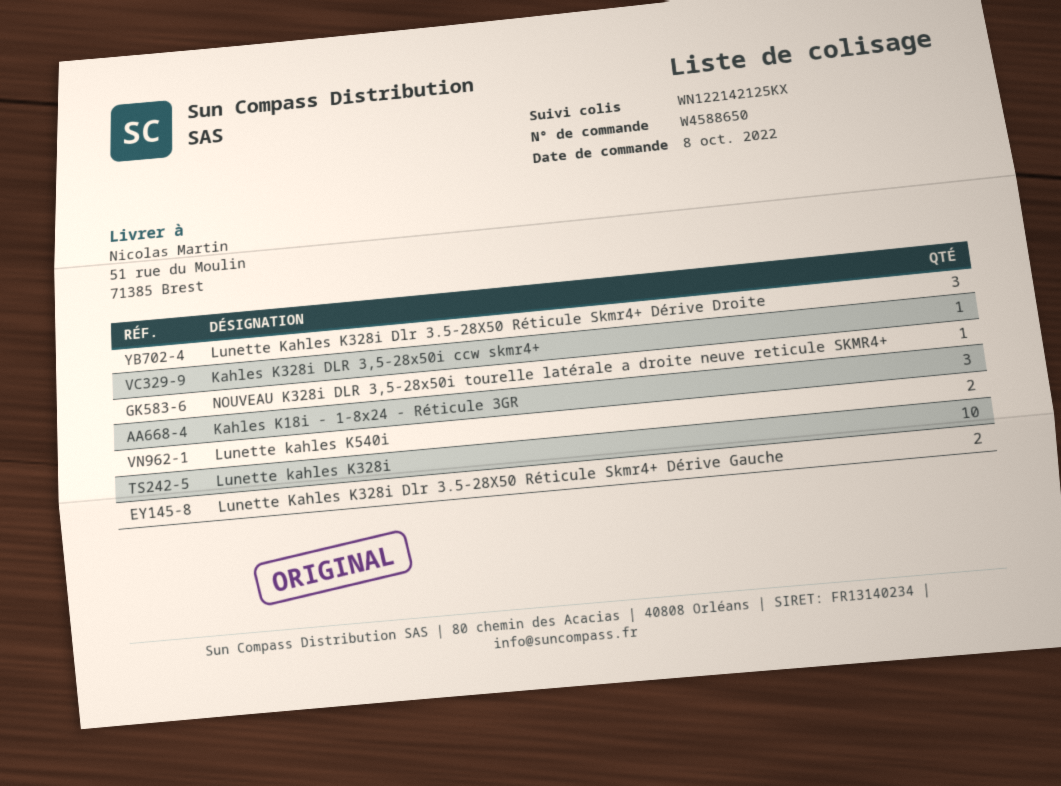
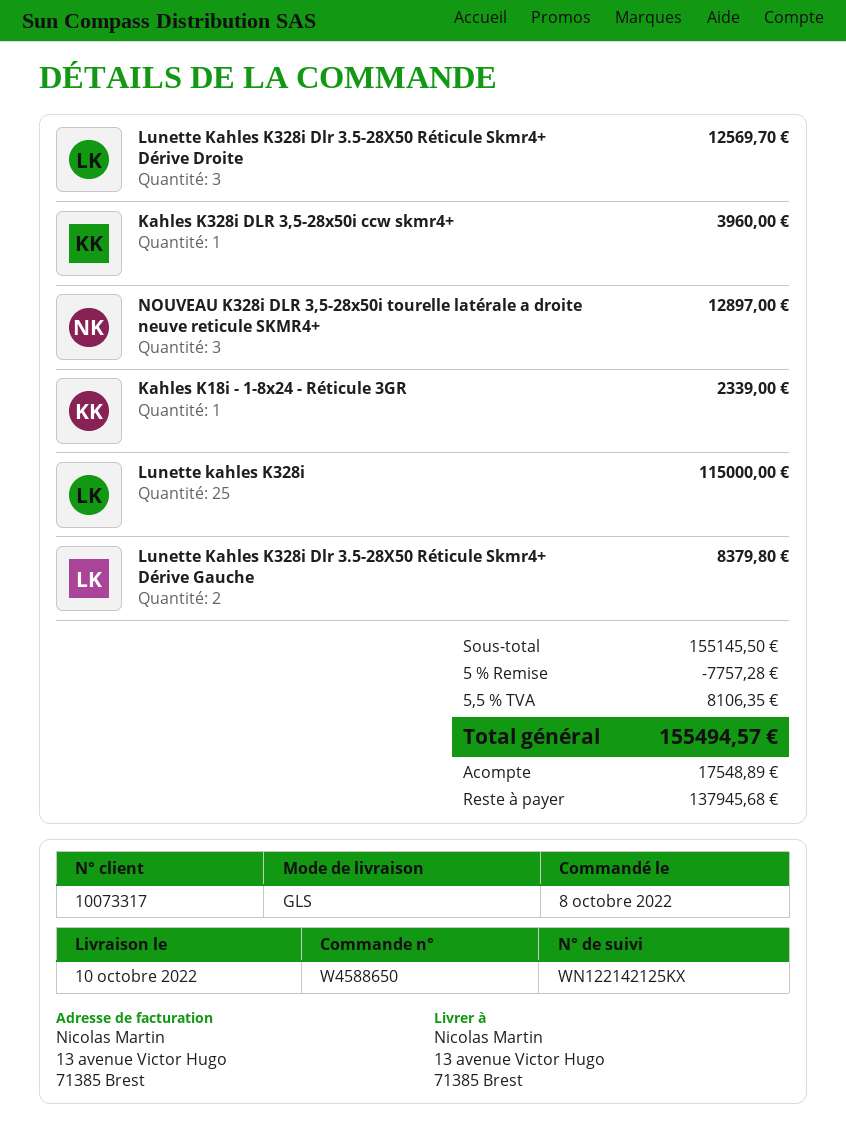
ship to: 51 rue du Moulin, 71385 Brest -> 13 avenue Victor Hugo, 71385 Brest
NOUVEAU K328i DLR 3,5-28x50i tourelle latérale a droite neuve reticule SKMR4+: 1 -> 3
Kahles K18i - 1-8x24 - Réticule 3GR: 3 -> 1
Lunette kahles K540i: 2 -> none
Lunette kahles K328i: 10 -> 25

